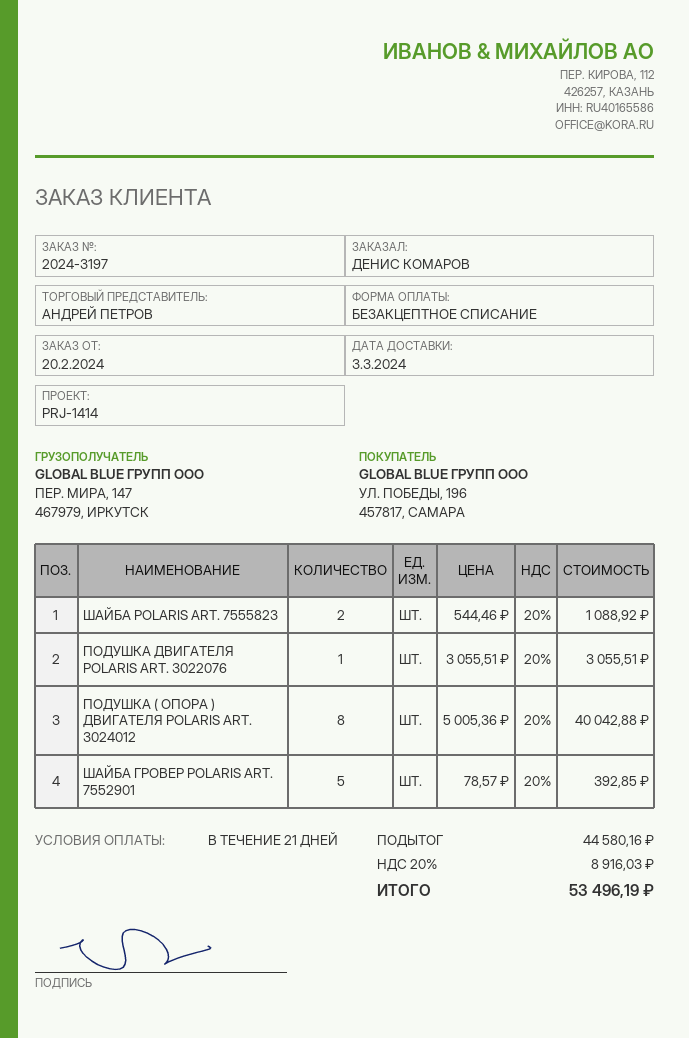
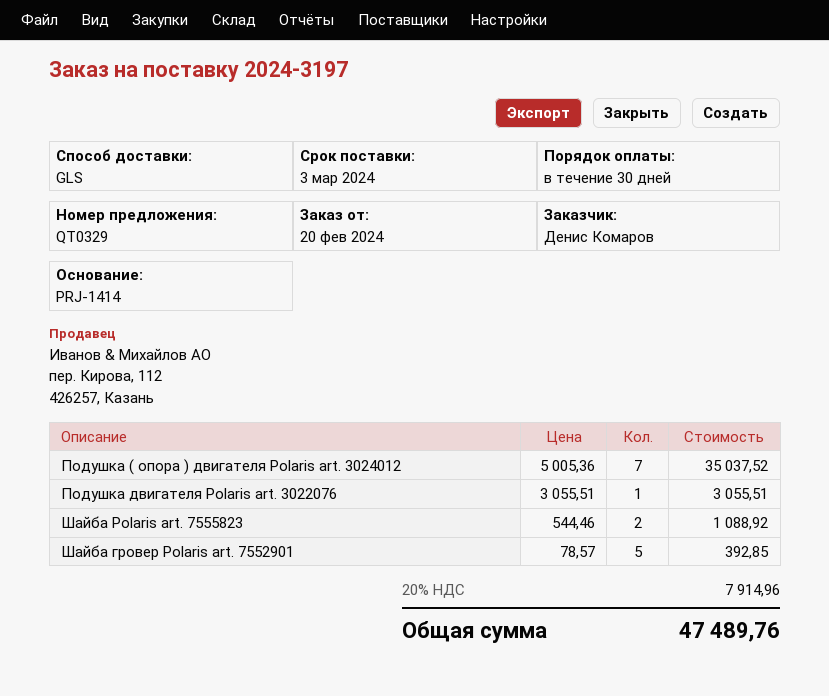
payment terms: 21 days -> 30 days
ПОДУШКА ( ОПОРА ) ДВИГАТЕЛЯ POLARIS ART. 3024012: 8 x 5005.36 = 40042.88 -> 7 x 5005.36 = 35037.52
tax: 20% = 8916.03 -> 20% = 7914.96
total: 53496.19 -> 47489.76

